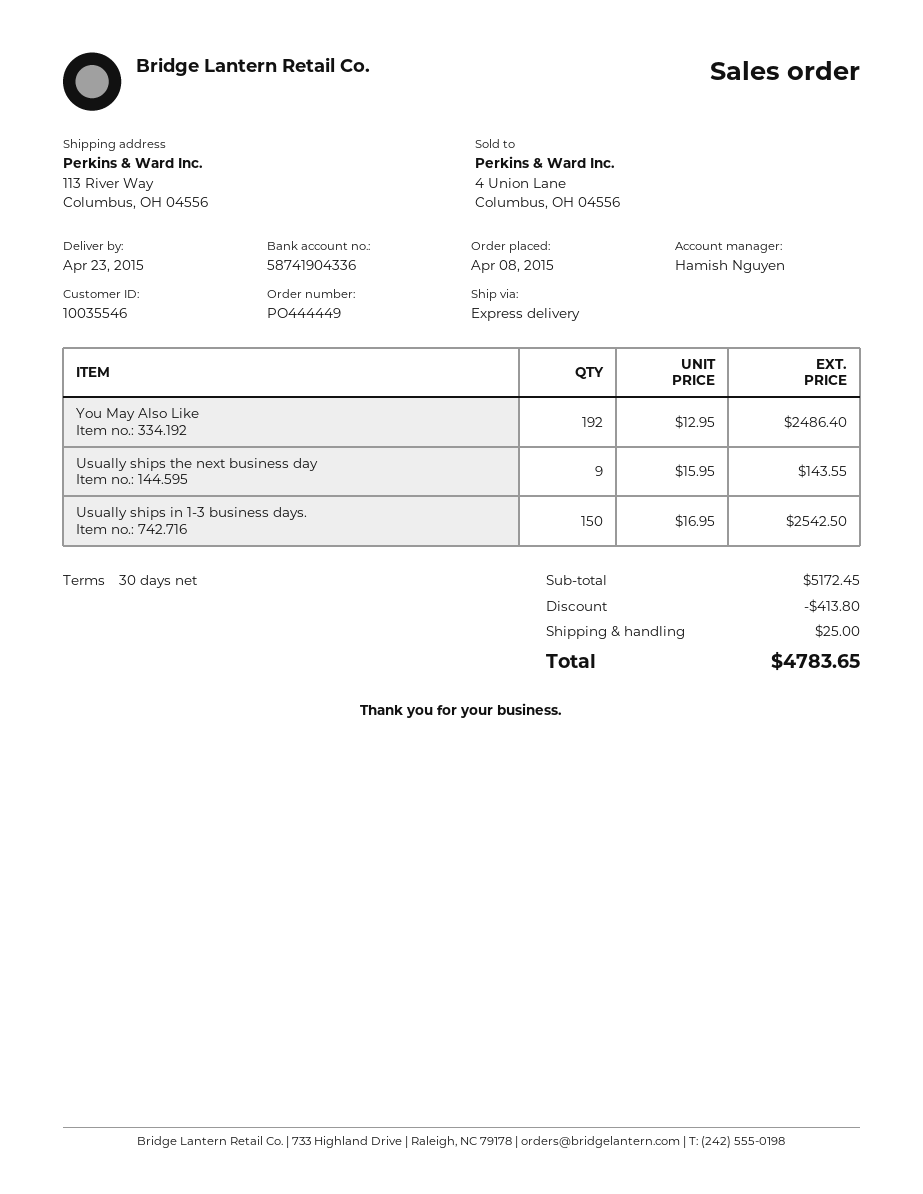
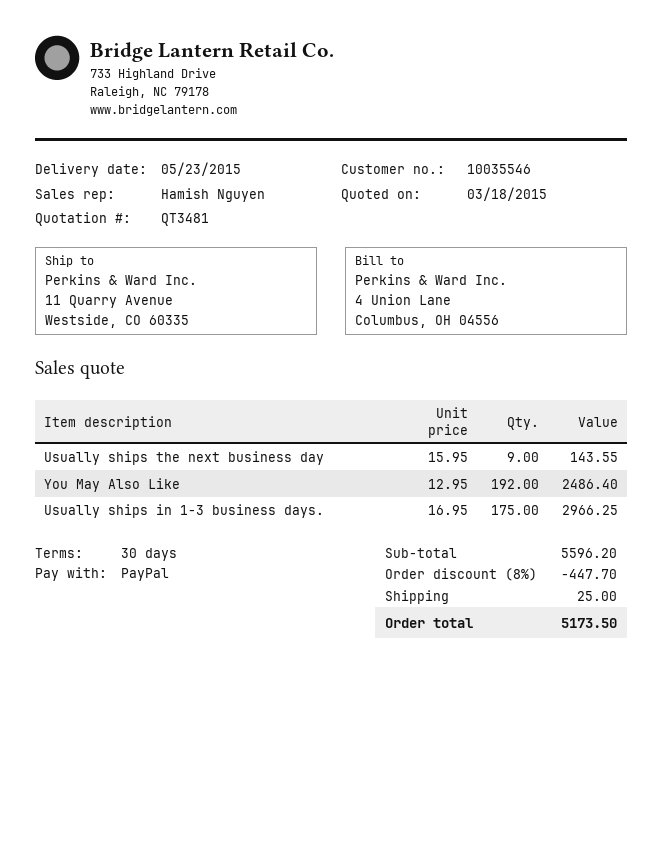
delivery date: 2015-04-23 -> 2015-05-23
ship to: 113 River Way, Columbus, OH 04556 -> 11 Quarry Avenue, Westside, CO 60335
Usually ships in 1-3 business days.: 150 x 16.95 = 2542.50 -> 175 x 16.95 = 2966.25
subtotal: 5172.45 -> 5596.20
discount: 413.80 -> 447.70
total: 4783.65 -> 5173.50

